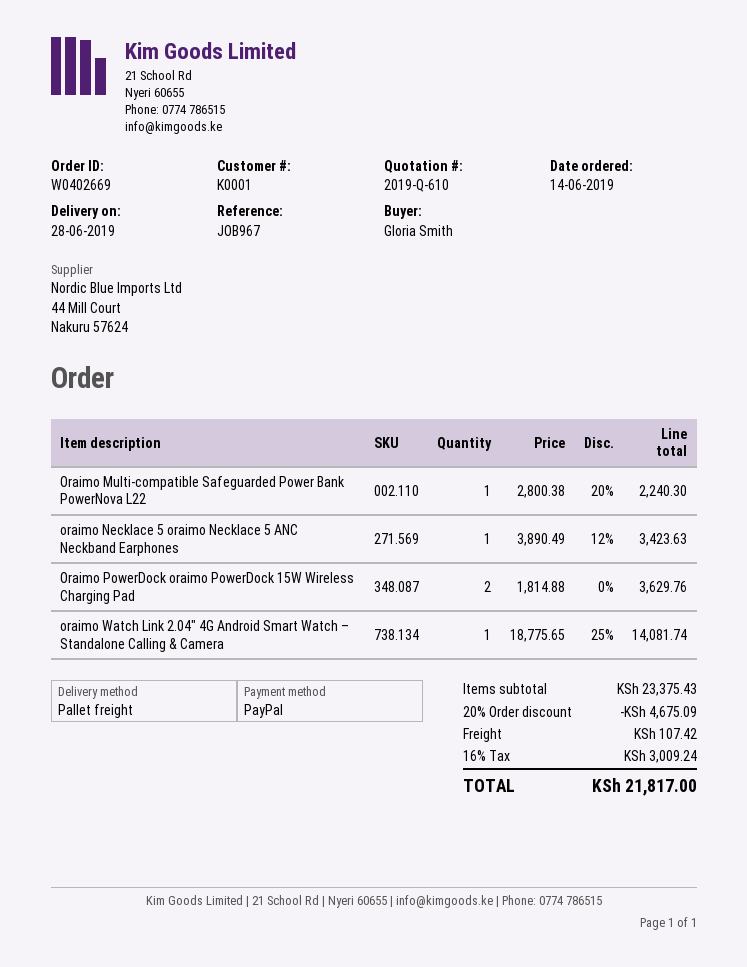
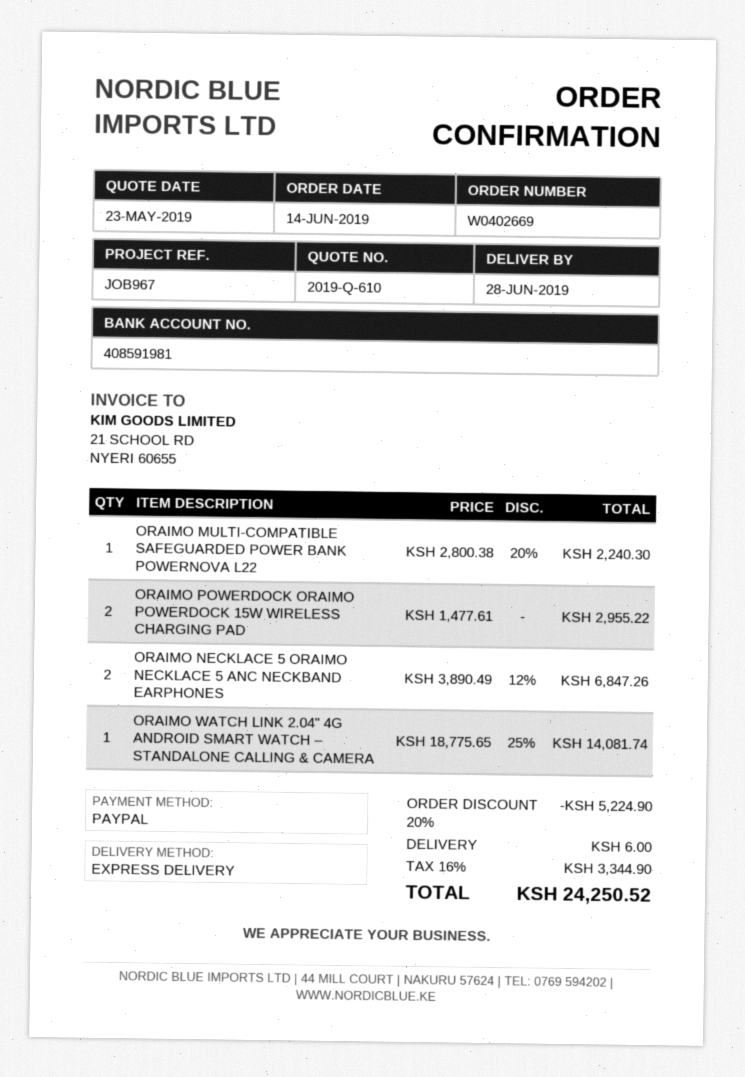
shipping method: pallet freight -> express
oraimo Necklace 5 oraimo Necklace 5 ANC Neckband Earphones: 1 x 3890.49 - 12% = 3423.63 -> 2 x 3890.49 - 12% = 6847.26
Oraimo PowerDock oraimo PowerDock 15W Wireless Charging Pad: 2 x 1814.88 = 3629.76 -> 2 x 1477.61 = 2955.22
discount: 20% = 4675.09 -> 20% = 5224.90
shipping: 107.42 -> 6.00
tax: 16% = 3009.24 -> 16% = 3344.90
total: 21817.00 -> 24250.52

